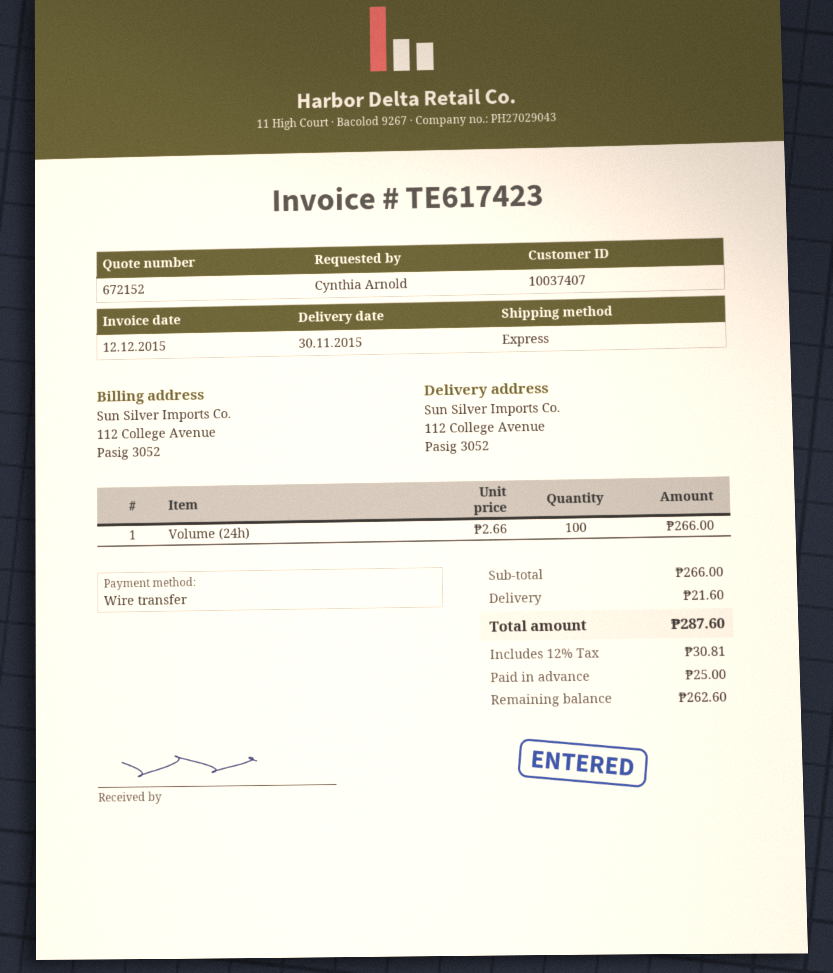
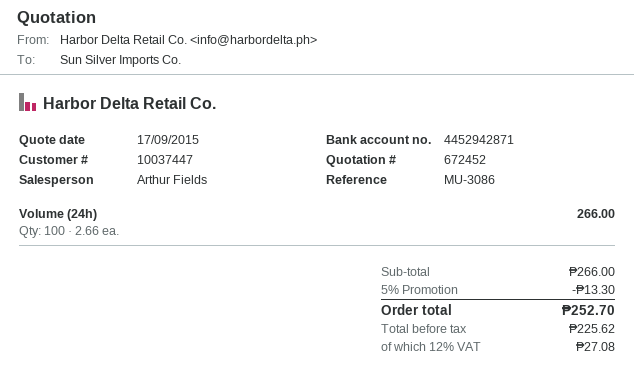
quote number: 672152 -> 672452
customer number: 10037407 -> 10037447
discount: none -> 5% = 13.30
shipping: 21.60 -> none
tax: 12% = 30.81 -> 12% = 27.08
total: 287.60 -> 252.70

